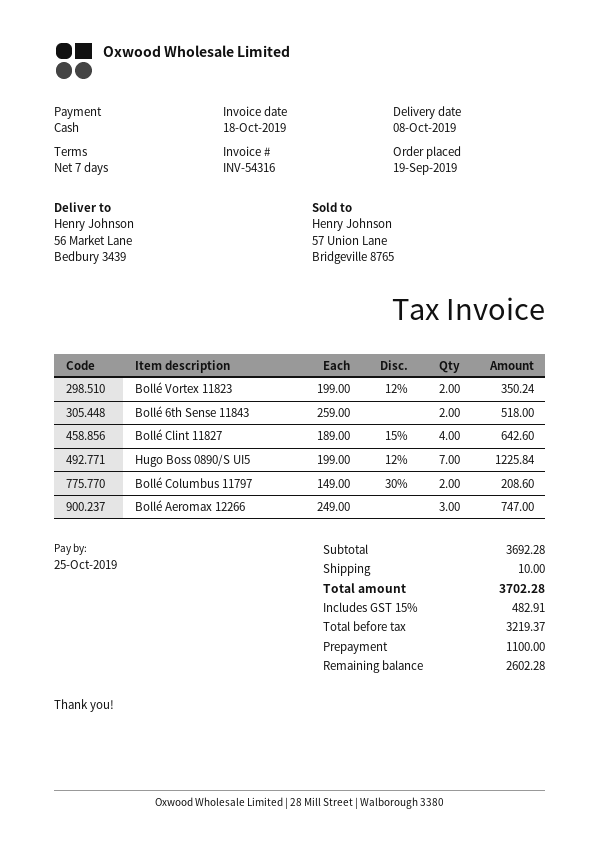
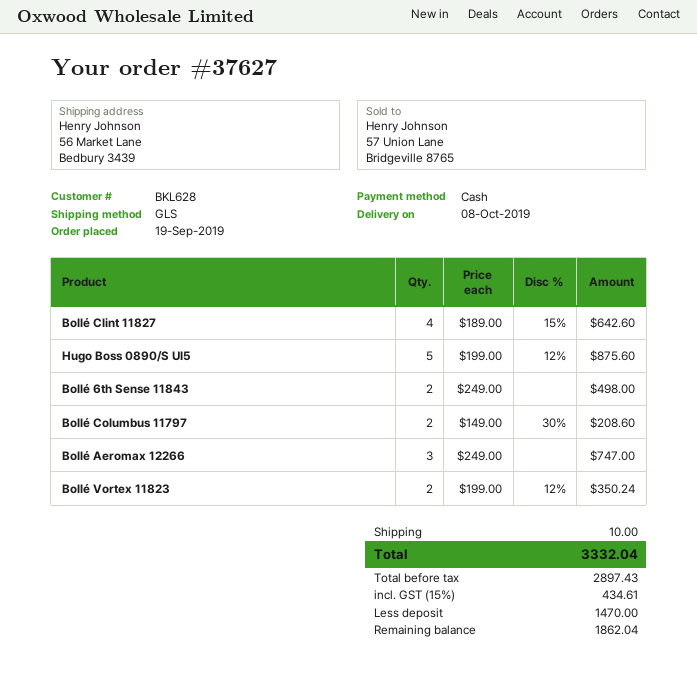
Bollé 6th Sense 11843: 2 x 259.00 = 518.00 -> 2 x 249.00 = 498.00
Hugo Boss 0890/S UI5: 7 x 199.00 - 12% = 1225.84 -> 5 x 199.00 - 12% = 875.60
net: 3219.37 -> 2897.43
tax: 15% = 482.91 -> 15% = 434.61
total: 3702.28 -> 3332.04
deposit: 1100.00 -> 1470.00
balance: 2602.28 -> 1862.04

